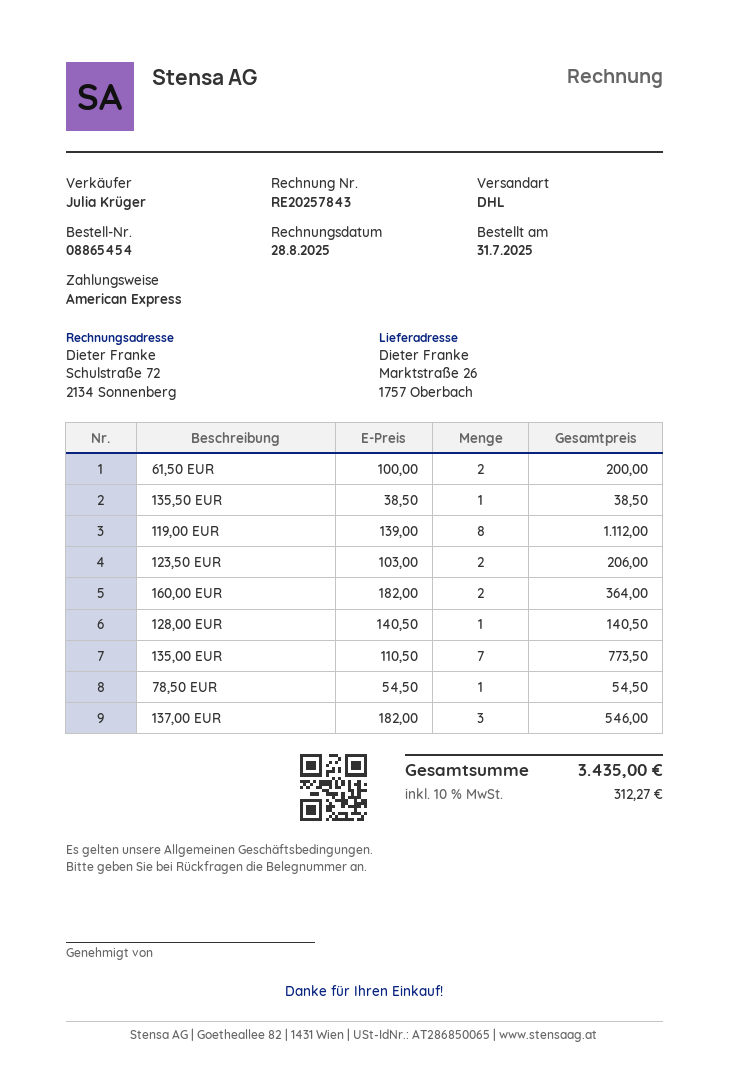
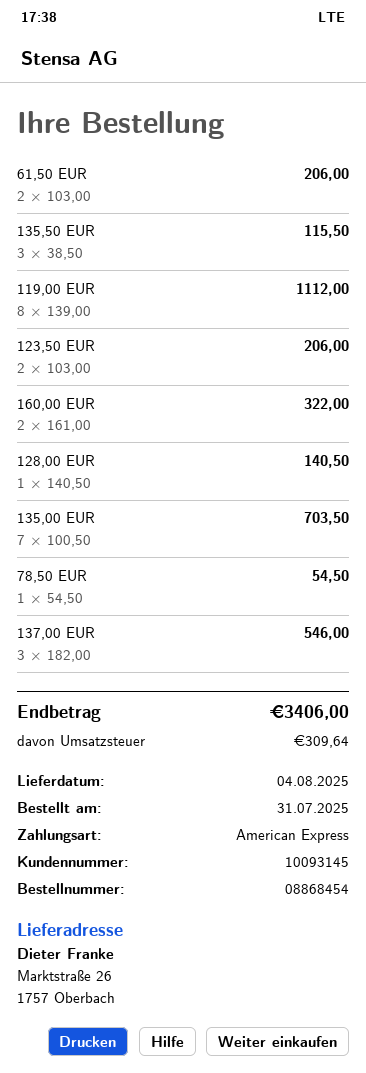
order number: 08865454 -> 08868454
61,50 EUR: 2 x 100.00 = 200.00 -> 2 x 103.00 = 206.00
135,50 EUR: 1 x 38.50 = 38.50 -> 3 x 38.50 = 115.50
160,00 EUR: 2 x 182.00 = 364.00 -> 2 x 161.00 = 322.00
135,00 EUR: 7 x 110.50 = 773.50 -> 7 x 100.50 = 703.50
tax: 312.27 -> 309.64
total: 3435.00 -> 3406.00

